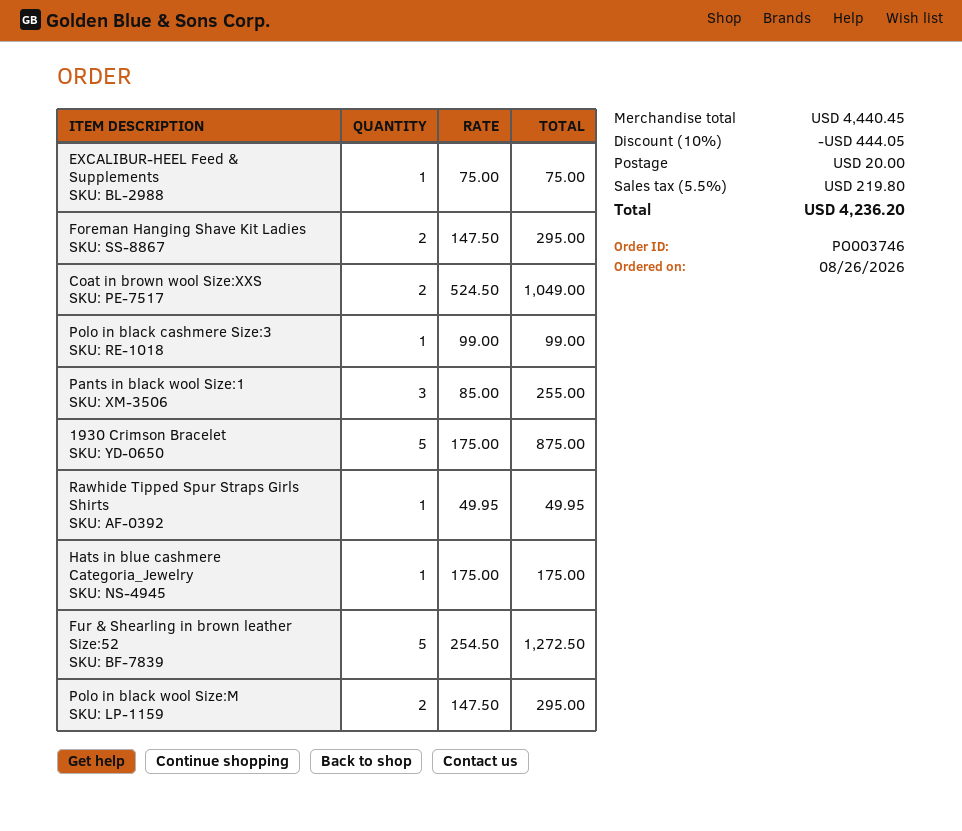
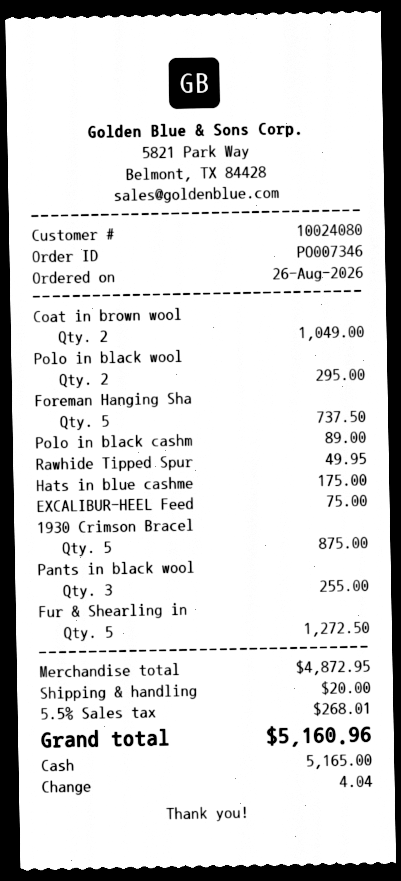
order number: PO003746 -> PO007346
Foreman Hanging Shave Kit Ladies: 2 for 295.00 -> 5 for 737.50
Polo in black cashmere Size:3: 1 for 99.00 -> 1 for 89.00
subtotal: 4440.45 -> 4872.95
discount: 10% = 444.05 -> none
tax: 5.5% = 219.80 -> 5.5% = 268.01
total: 4236.20 -> 5160.96

